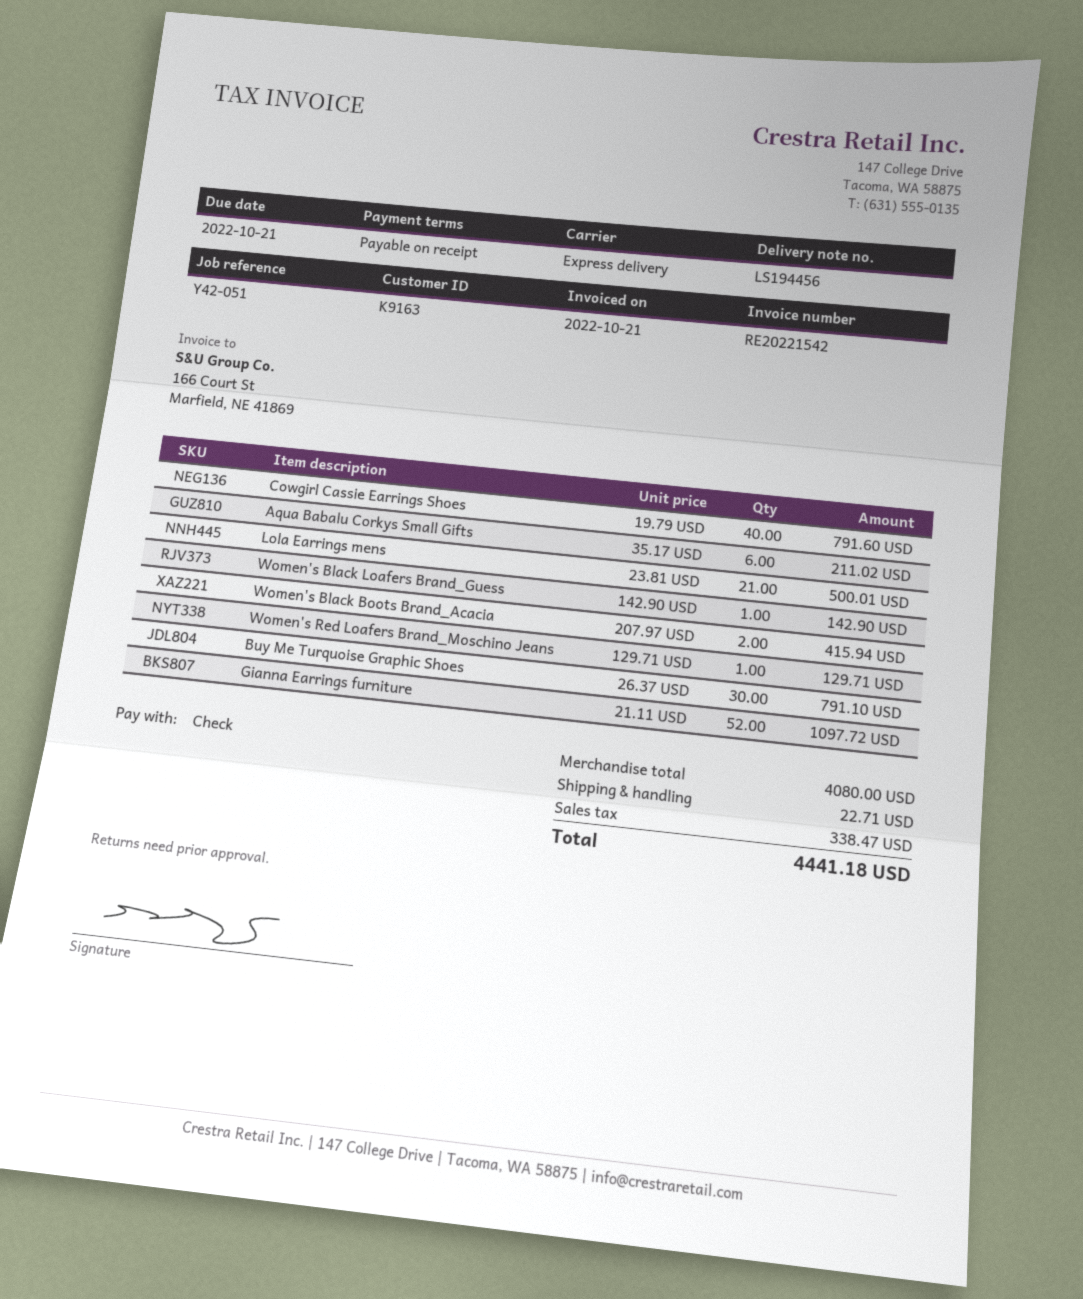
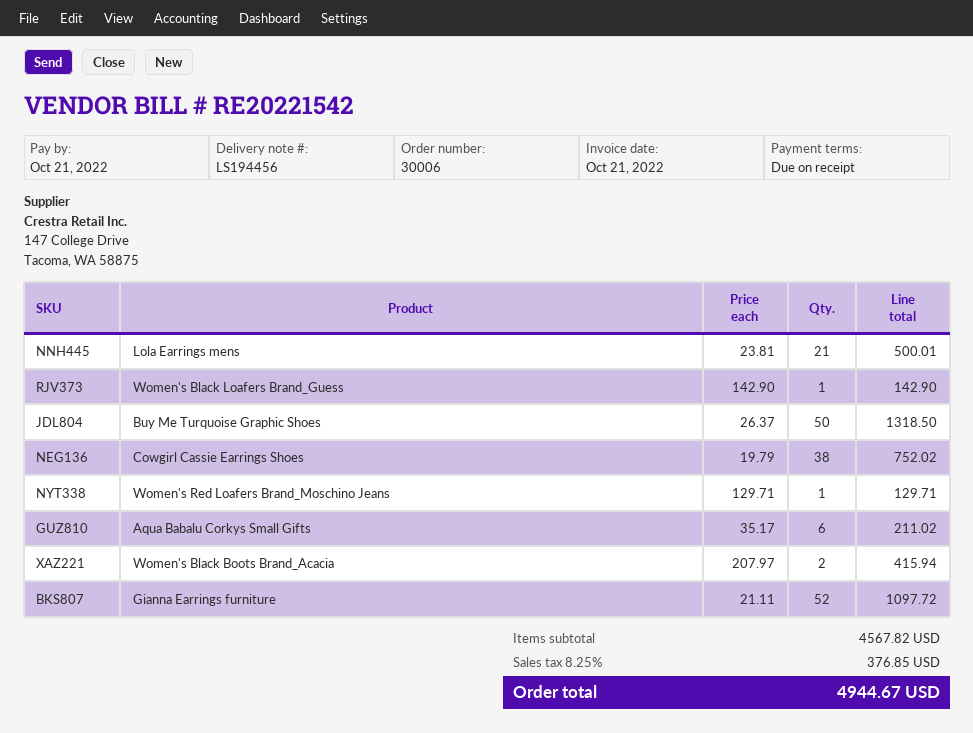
Cowgirl Cassie Earrings Shoes: 40 x 19.79 = 791.60 -> 38 x 19.79 = 752.02
Buy Me Turquoise Graphic Shoes: 30 x 26.37 = 791.10 -> 50 x 26.37 = 1318.50
subtotal: 4080.00 -> 4567.82
shipping: 22.71 -> none
tax: 338.47 -> 376.85
total: 4441.18 -> 4944.67

